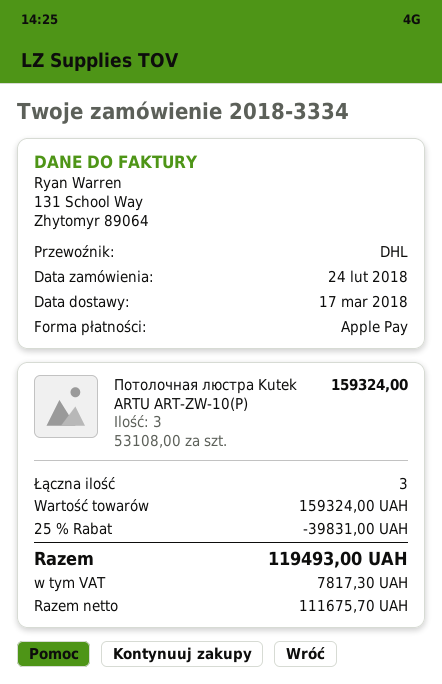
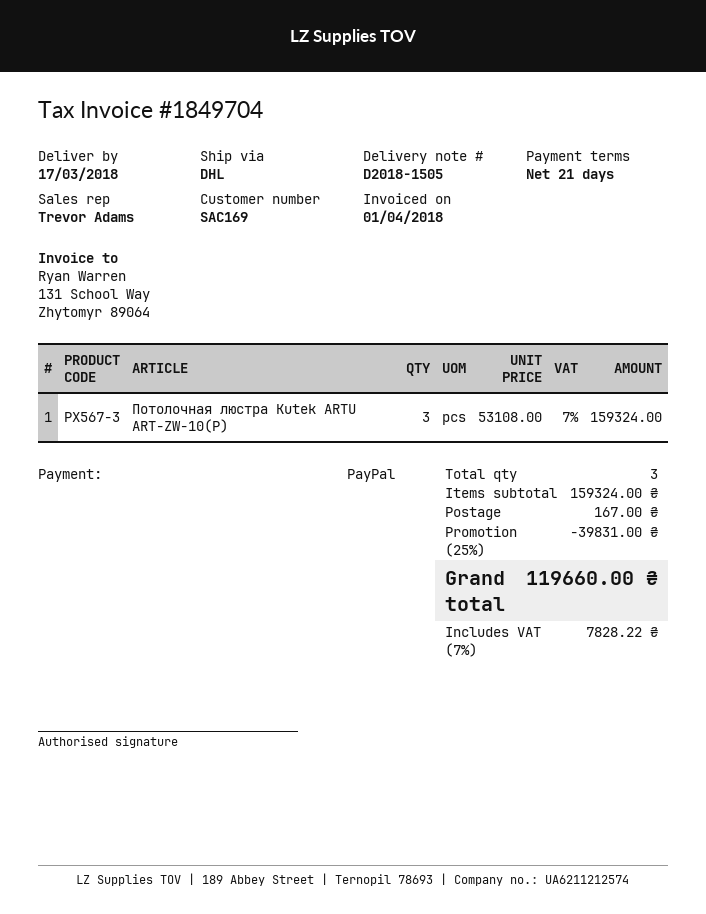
payment method: Apple Pay -> PayPal
shipping: none -> 167.00
tax: 7817.30 -> 7828.22
total: 119493.00 -> 119660.00

